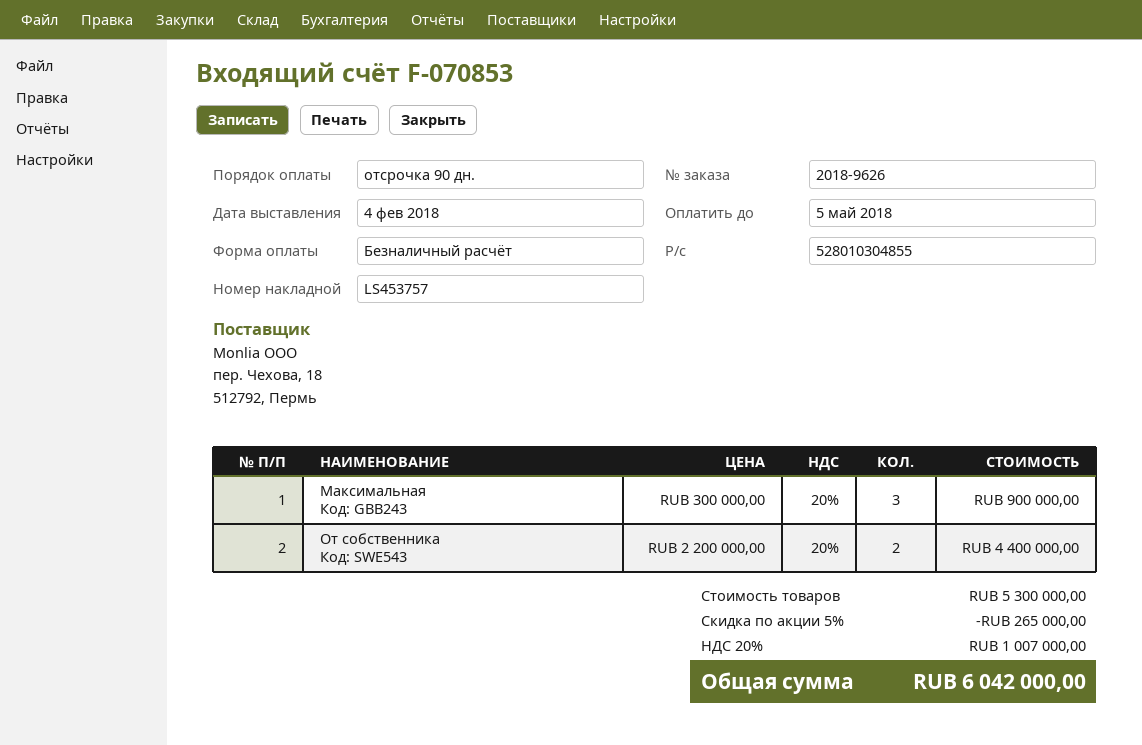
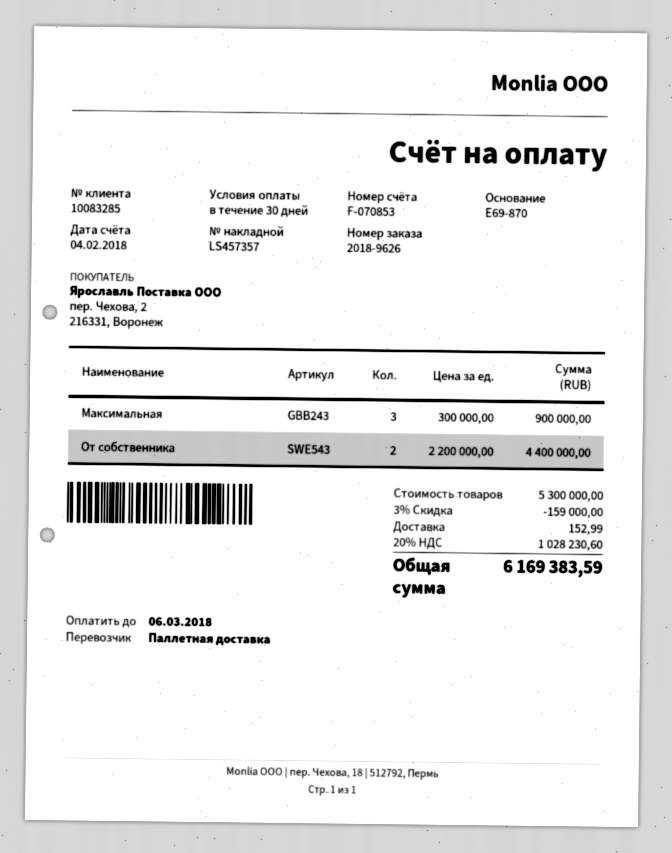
delivery note number: LS453757 -> LS457357
payment terms: 90 days -> 30 days
due date: 2018-05-05 -> 2018-03-06
discount: 5% = 265000.00 -> 3% = 159000.00
shipping: none -> 152.99
tax: 20% = 1007000.00 -> 20% = 1028230.60
total: 6042000.00 -> 6169383.59

